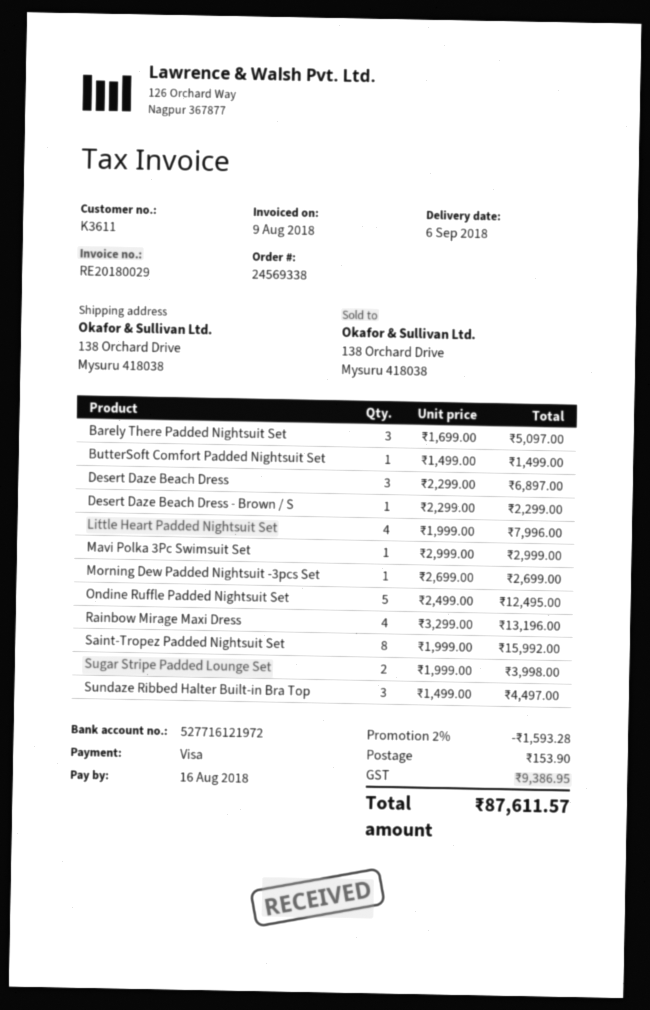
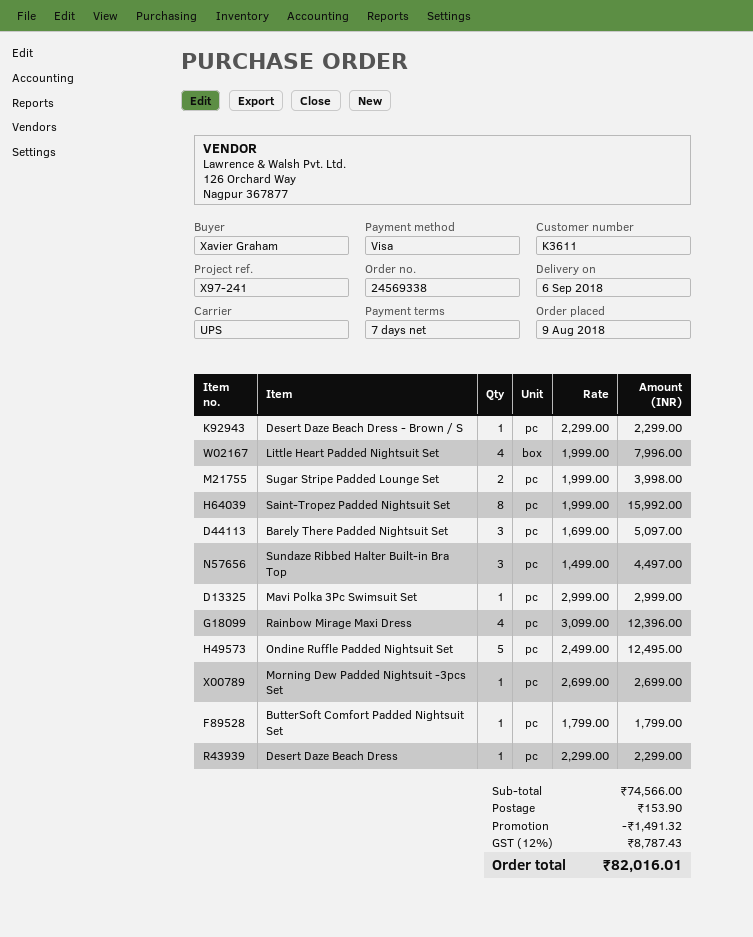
ButterSoft Comfort Padded Nightsuit Set: 1 x 1499.00 = 1499.00 -> 1 x 1799.00 = 1799.00
Desert Daze Beach Dress: 3 x 2299.00 = 6897.00 -> 1 x 2299.00 = 2299.00
Rainbow Mirage Maxi Dress: 4 x 3299.00 = 13196.00 -> 4 x 3099.00 = 12396.00
discount: 1593.28 -> 1491.32
tax: 9386.95 -> 8787.43
total: 87611.57 -> 82016.01

